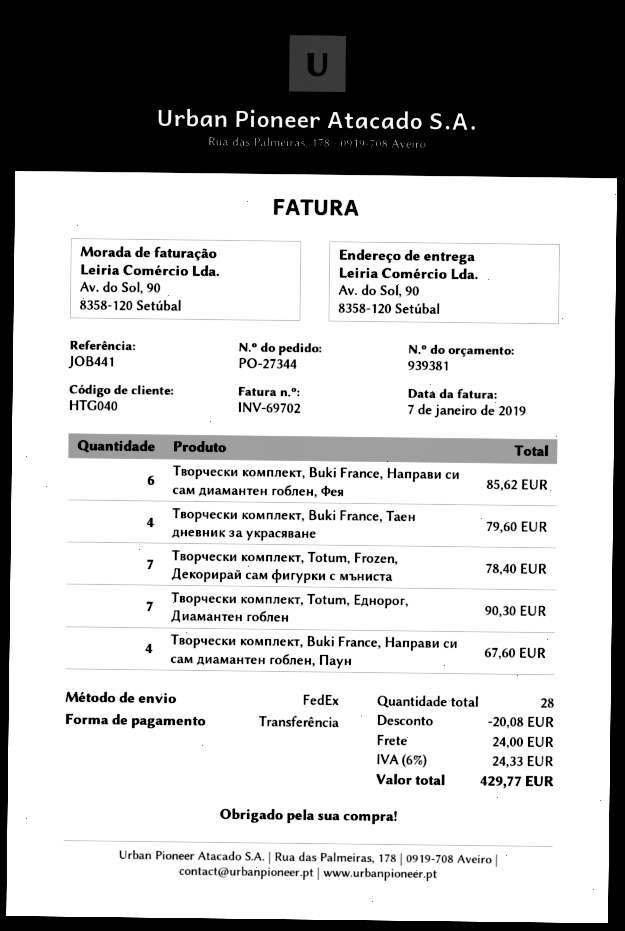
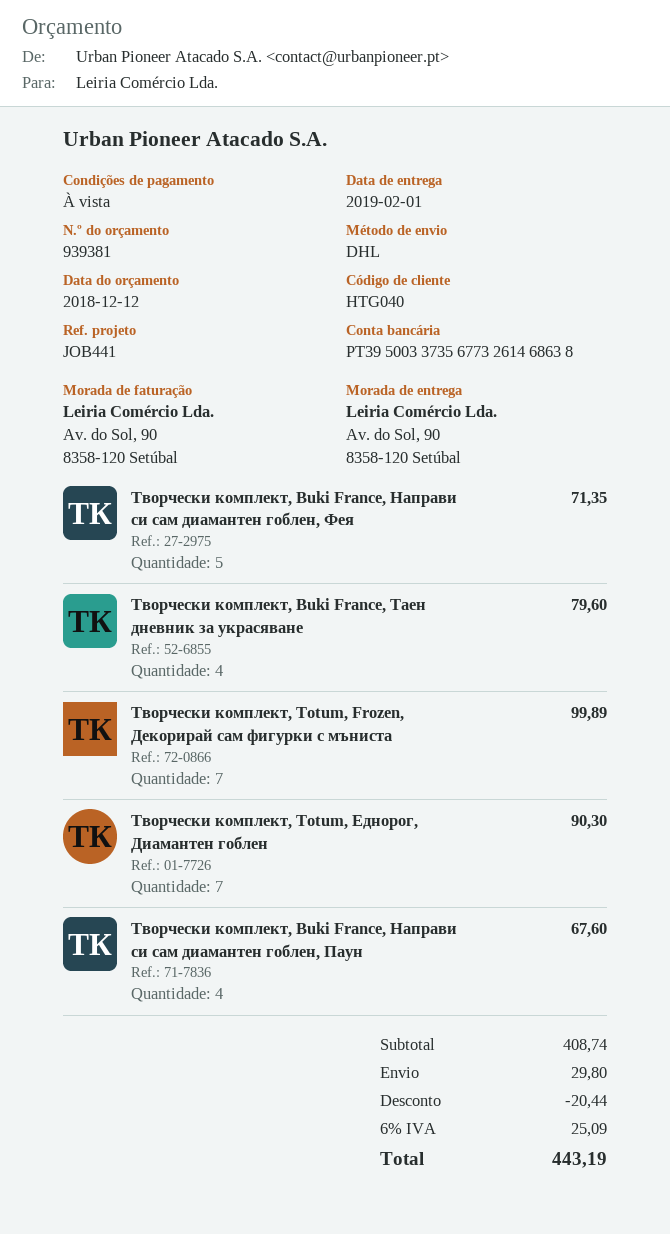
shipping method: FedEx -> DHL
Творчески комплект, Buki France, Направи си сам диамантен гоблен, Фея: 6 for 85.62 -> 5 for 71.35
Творчески комплект, Totum, Frozen, Декорирай сам фигурки с мъниста: 7 for 78.40 -> 7 for 99.89
discount: 20.08 -> 20.44
shipping: 24.00 -> 29.80
tax: 6% = 24.33 -> 6% = 25.09
total: 429.77 -> 443.19

